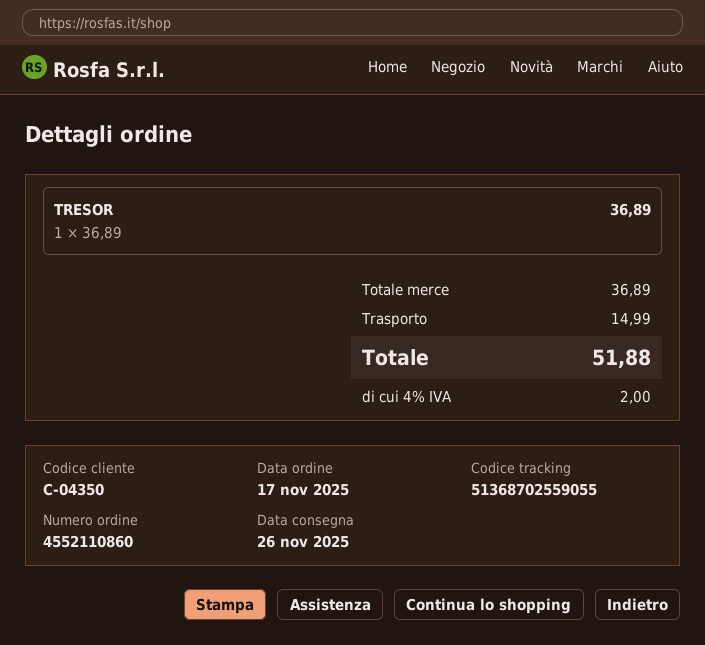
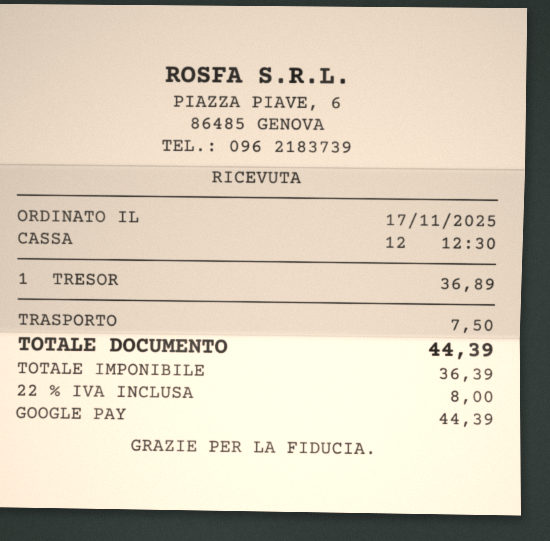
shipping: 14.99 -> 7.50
tax: 4% = 2.00 -> 22% = 8.00
total: 51.88 -> 44.39

